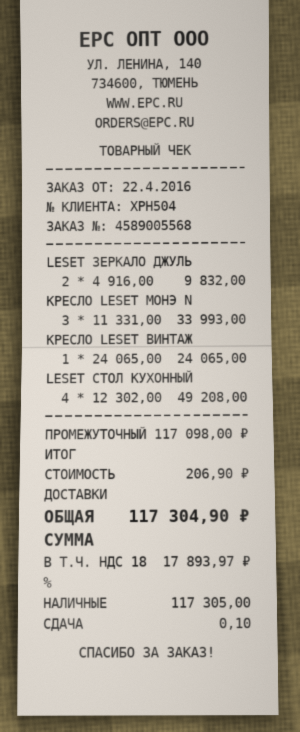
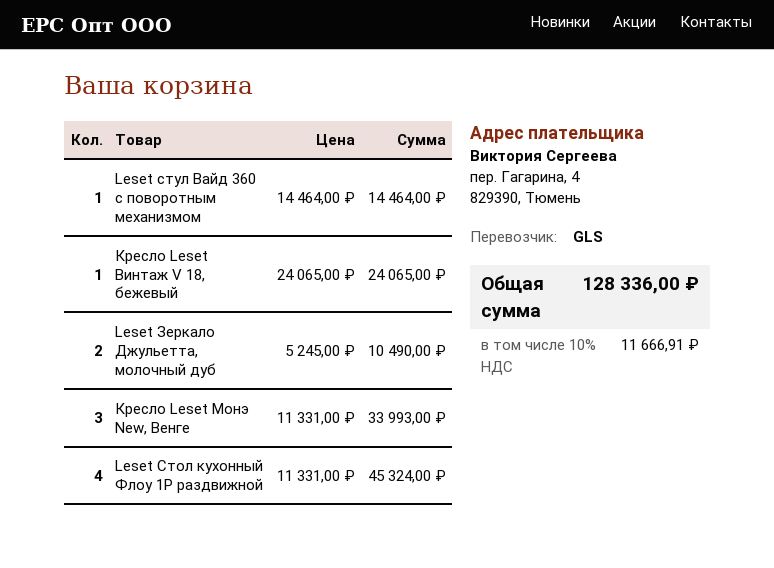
LESET ЗЕРКАЛО ДЖУЛЬ: 2 x 4916.00 = 9832.00 -> 2 x 5245.00 = 10490.00
LESET СТОЛ КУХОННЫЙ: 4 x 12302.00 = 49208.00 -> 4 x 11331.00 = 45324.00
Leset стул Вайд 360 с поворотным механизмом: none -> 1 x 14464.00 = 14464.00
shipping: 206.90 -> none
tax: 18% = 17893.97 -> 10% = 11666.91
total: 117304.90 -> 128336.00

